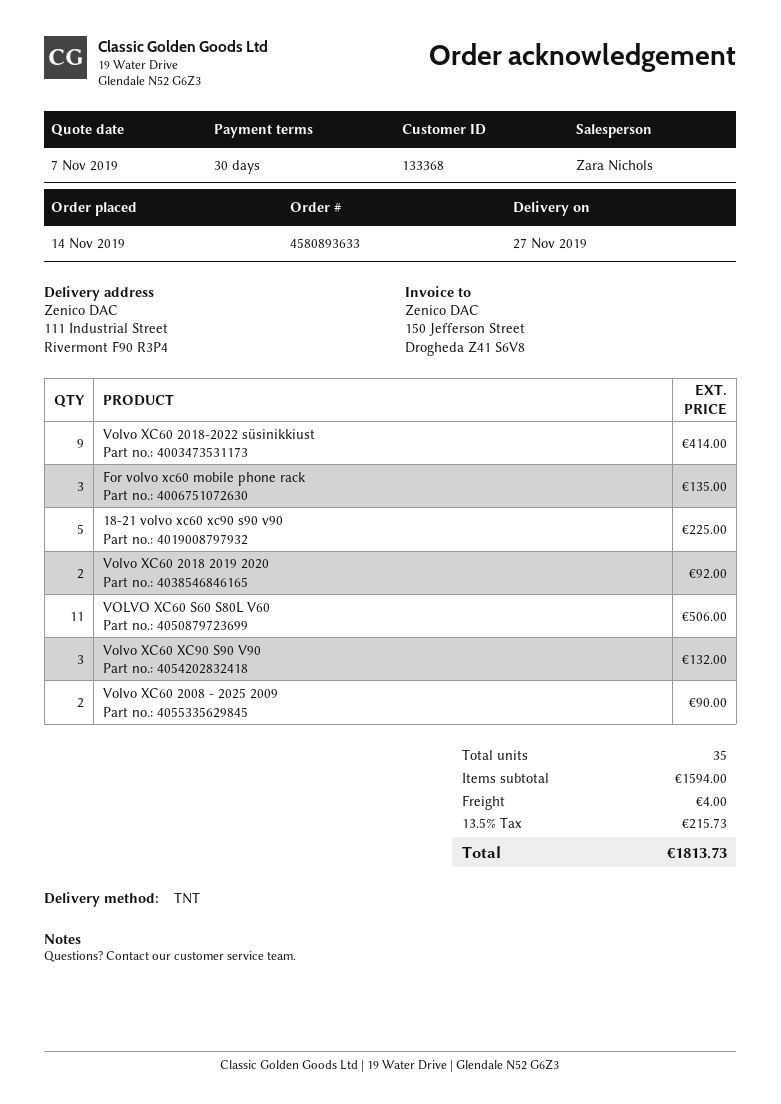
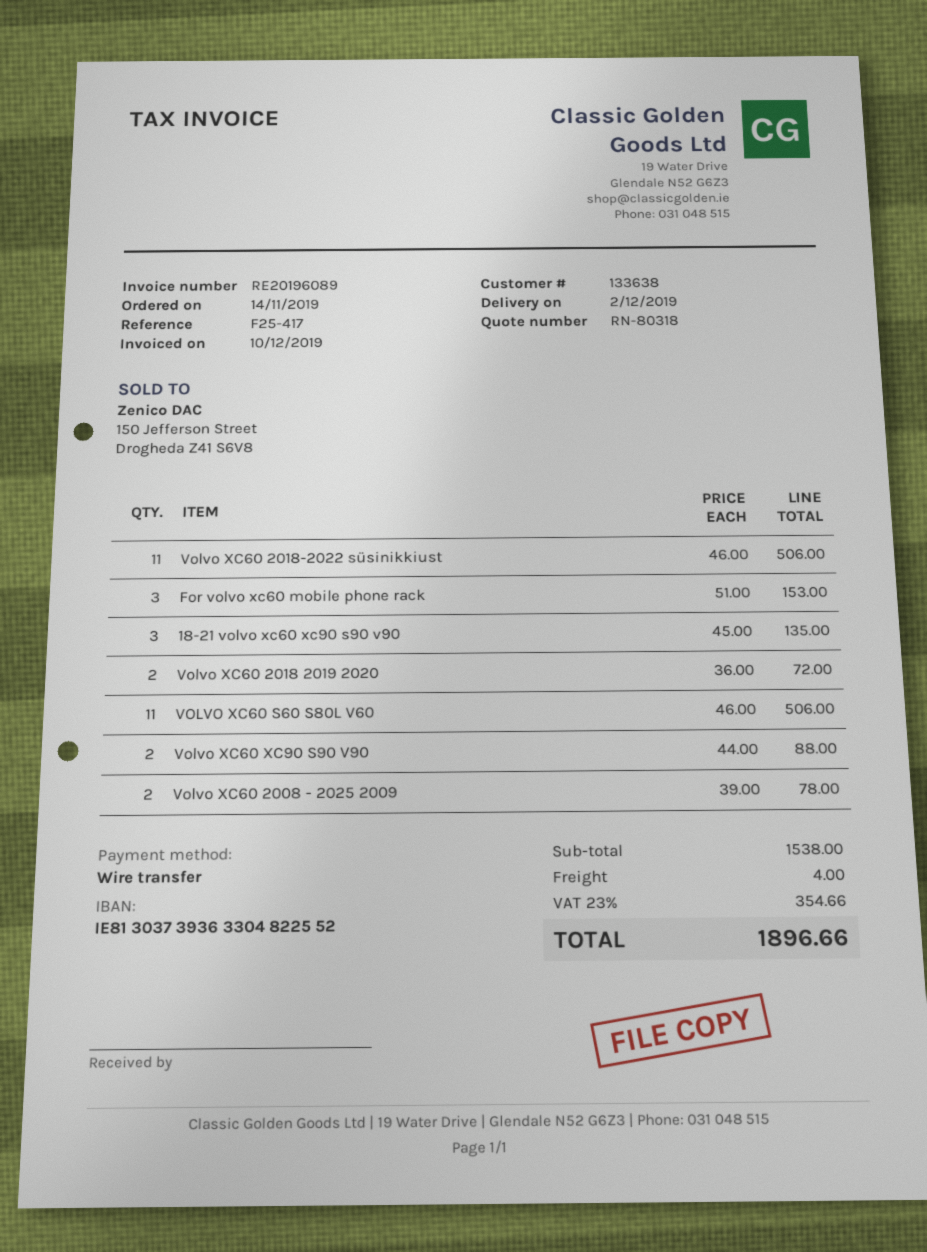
delivery date: 2019-11-27 -> 2019-12-02
customer number: 133368 -> 133638
Volvo XC60 2018-2022 süsinikkiust: 9 for 414.00 -> 11 for 506.00
For volvo xc60 mobile phone rack: 3 for 135.00 -> 3 for 153.00
18-21 volvo xc60 xc90 s90 v90: 5 for 225.00 -> 3 for 135.00
Volvo XC60 2018 2019 2020: 2 for 92.00 -> 2 for 72.00
Volvo XC60 XC90 S90 V90: 3 for 132.00 -> 2 for 88.00
Volvo XC60 2008 - 2025 2009: 2 for 90.00 -> 2 for 78.00
subtotal: 1594.00 -> 1538.00
tax: 13.5% = 215.73 -> 23% = 354.66
total: 1813.73 -> 1896.66

